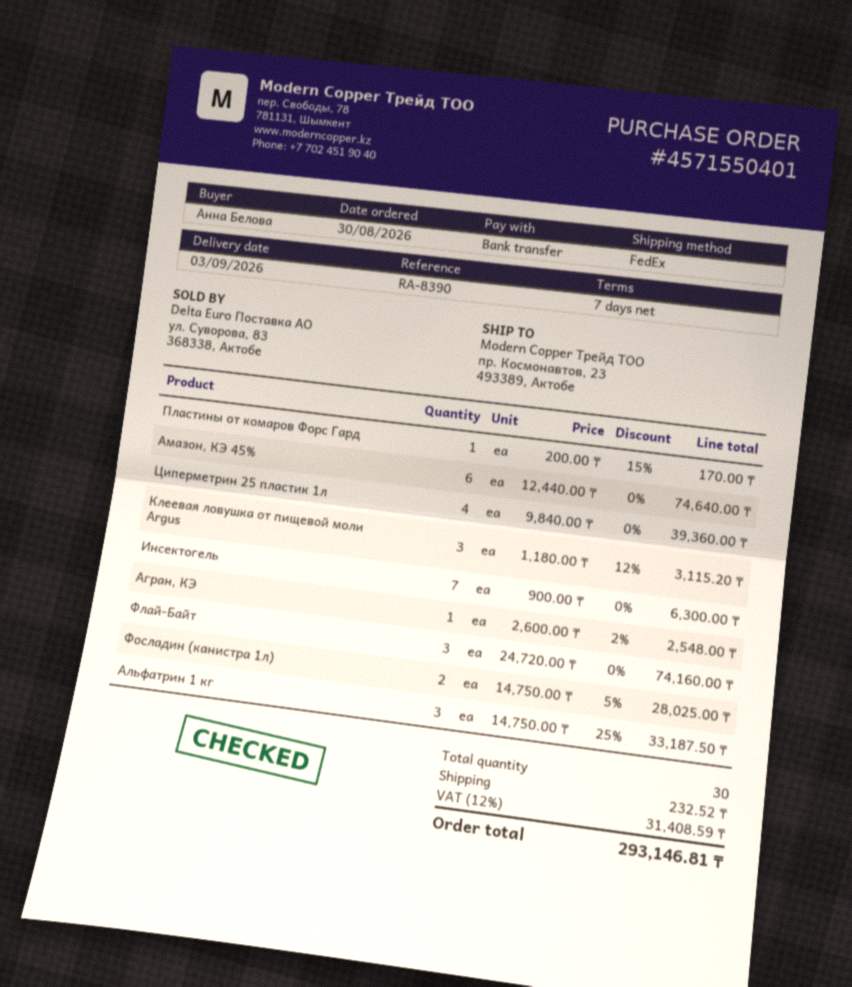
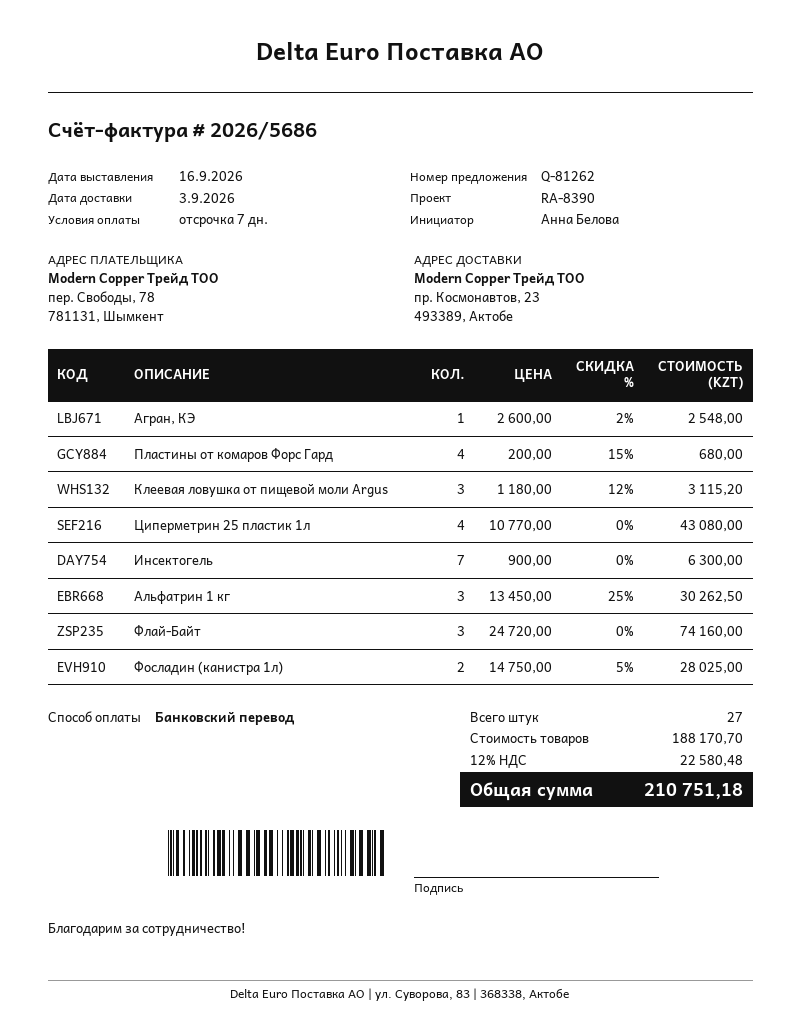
Пластины от комаров Форс Гард: 1 x 200.00 - 15% = 170.00 -> 4 x 200.00 - 15% = 680.00
Амазон, КЭ 45%: 6 x 12440.00 = 74640.00 -> none
Циперметрин 25 пластик 1л: 4 x 9840.00 = 39360.00 -> 4 x 10770.00 = 43080.00
Альфатрин 1 кг: 3 x 14750.00 - 25% = 33187.50 -> 3 x 13450.00 - 25% = 30262.50
total quantity: 30 -> 27
shipping: 232.52 -> none
tax: 12% = 31408.59 -> 12% = 22580.48
total: 293146.81 -> 210751.18

